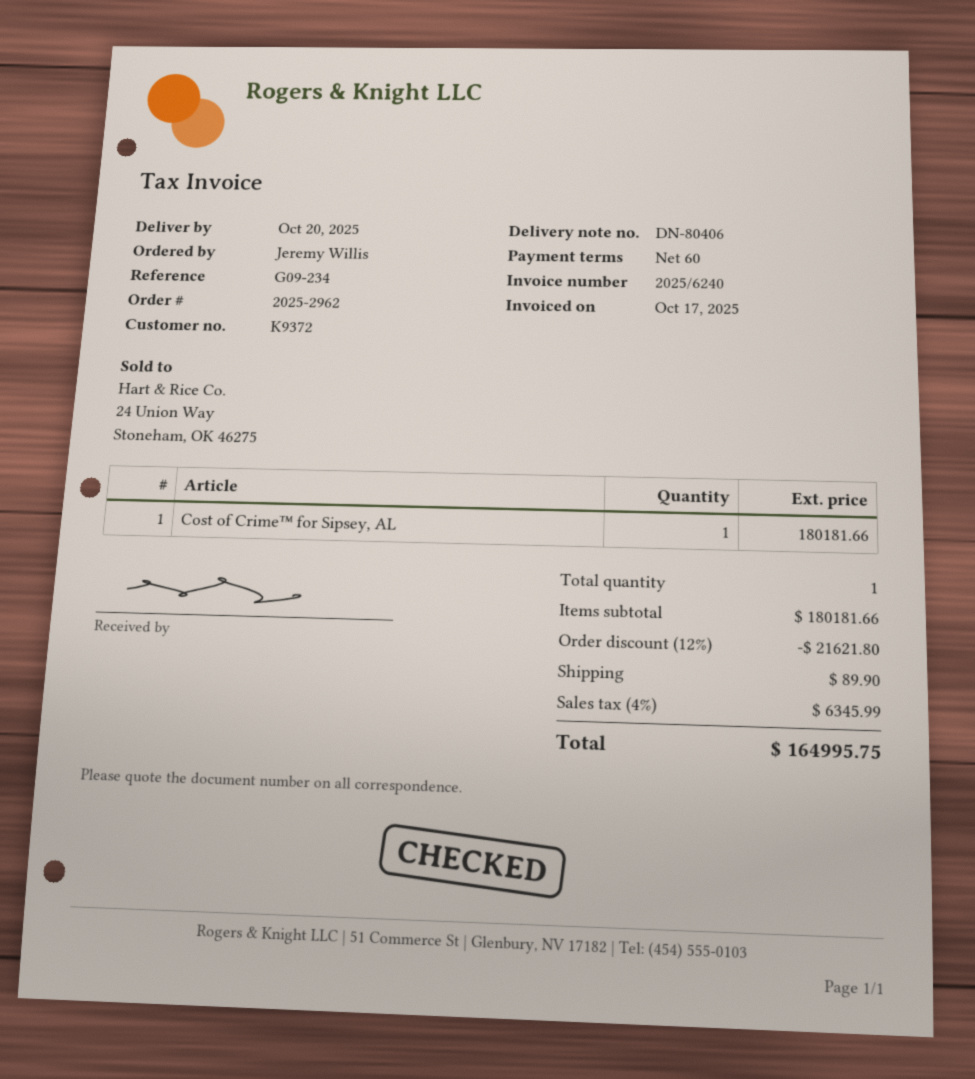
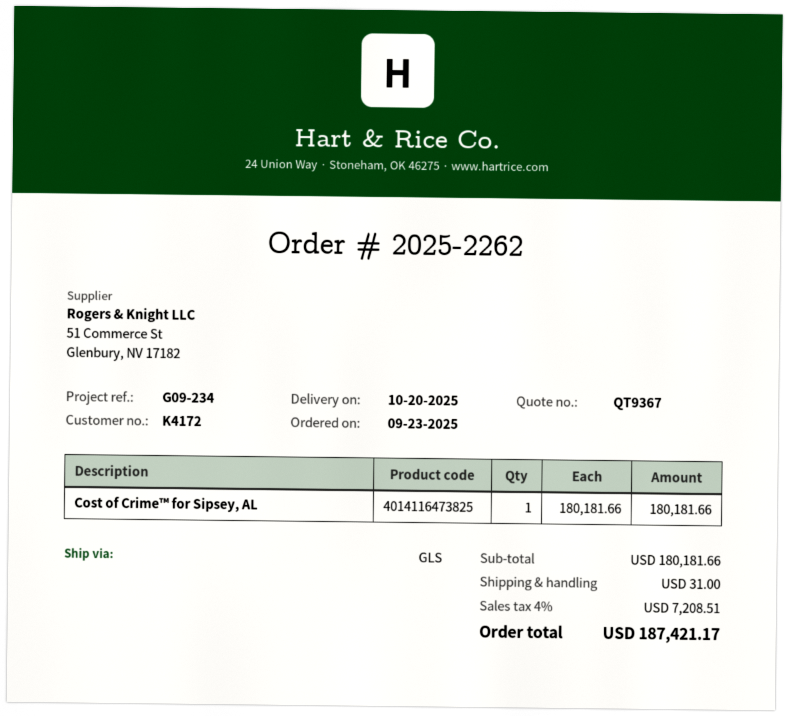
order number: 2025-2962 -> 2025-2262
customer number: K9372 -> K4172
discount: 12% = 21621.80 -> none
shipping: 89.90 -> 31.00
tax: 4% = 6345.99 -> 4% = 7208.51
total: 164995.75 -> 187421.17

